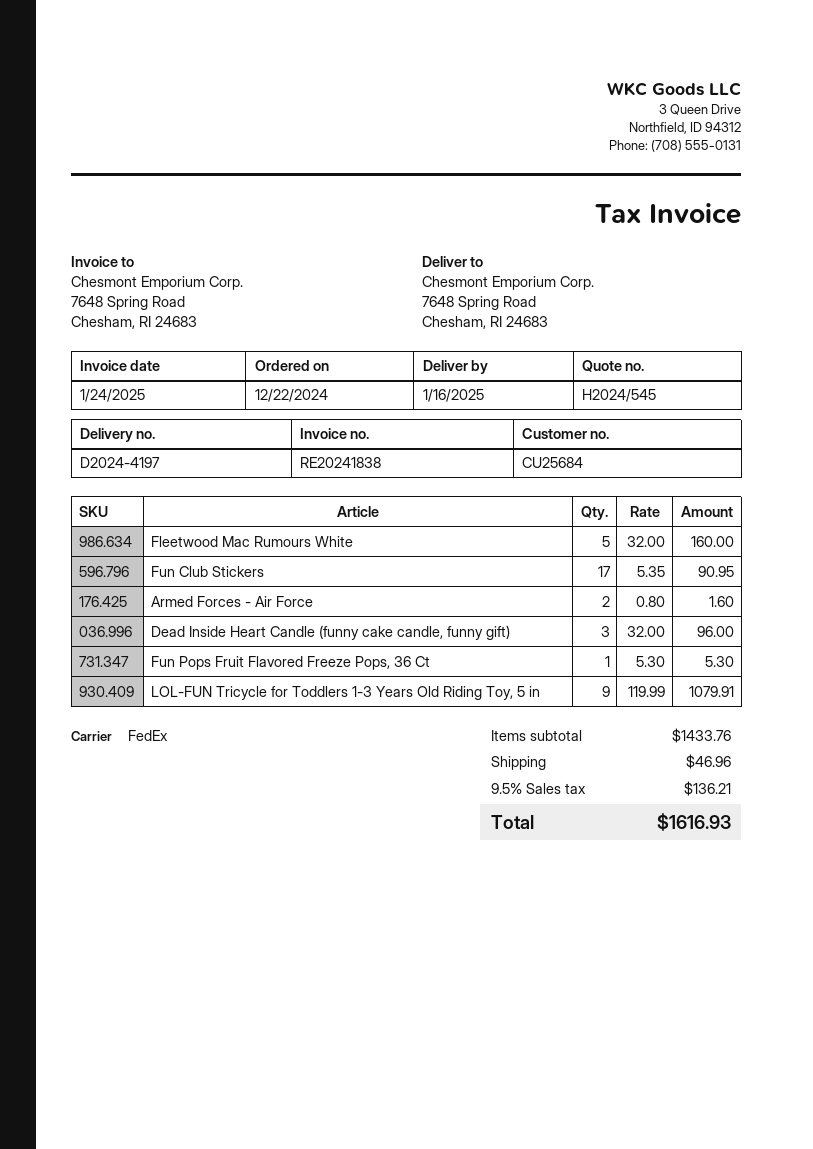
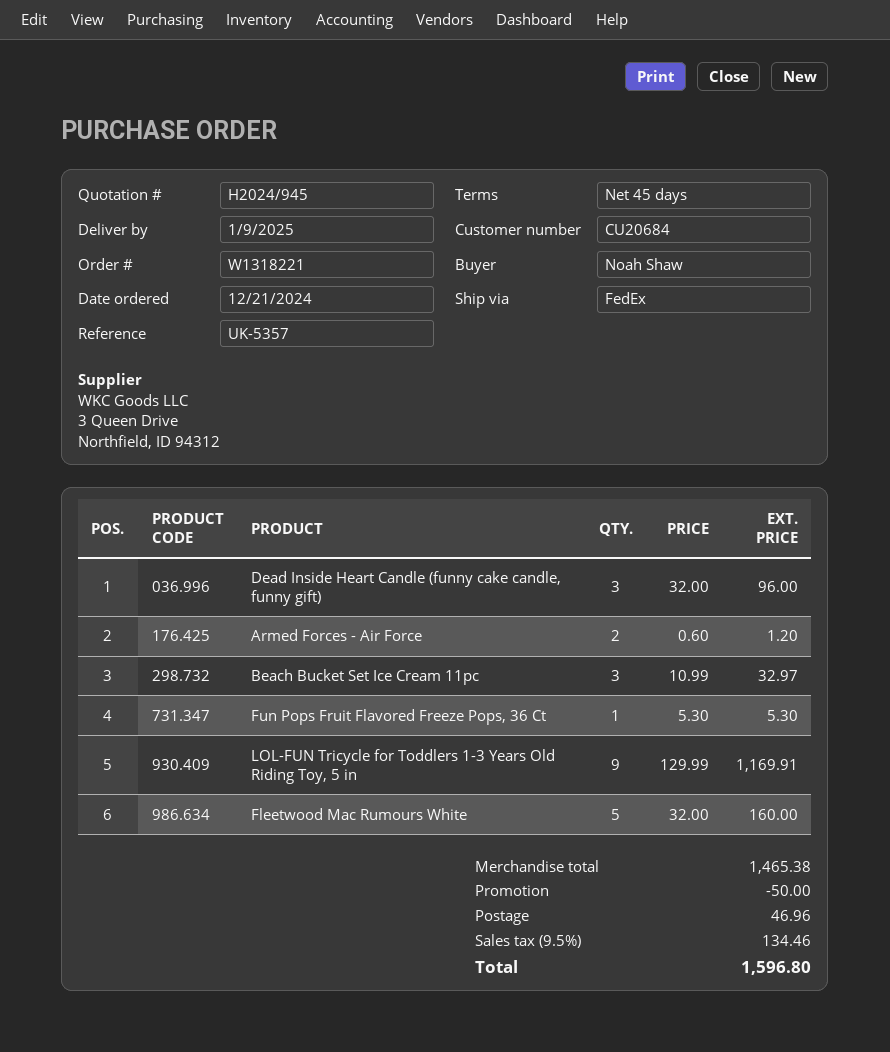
quote number: H2024/545 -> H2024/945
order date: 2024-12-22 -> 2024-12-21
delivery date: 2025-01-16 -> 2025-01-09
customer number: CU25684 -> CU20684
Fun Club Stickers: 17 x 5.35 = 90.95 -> none
Armed Forces - Air Force: 2 x 0.80 = 1.60 -> 2 x 0.60 = 1.20
LOL-FUN Tricycle for Toddlers 1-3 Years Old Riding Toy, 5 in: 9 x 119.99 = 1079.91 -> 9 x 129.99 = 1169.91
Beach Bucket Set Ice Cream 11pc: none -> 3 x 10.99 = 32.97
subtotal: 1433.76 -> 1465.38
discount: none -> 50.00
tax: 9.5% = 136.21 -> 9.5% = 134.46
total: 1616.93 -> 1596.80

